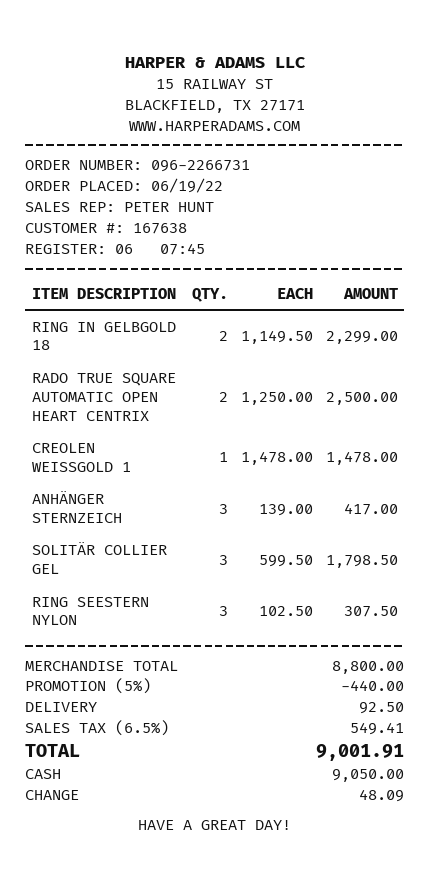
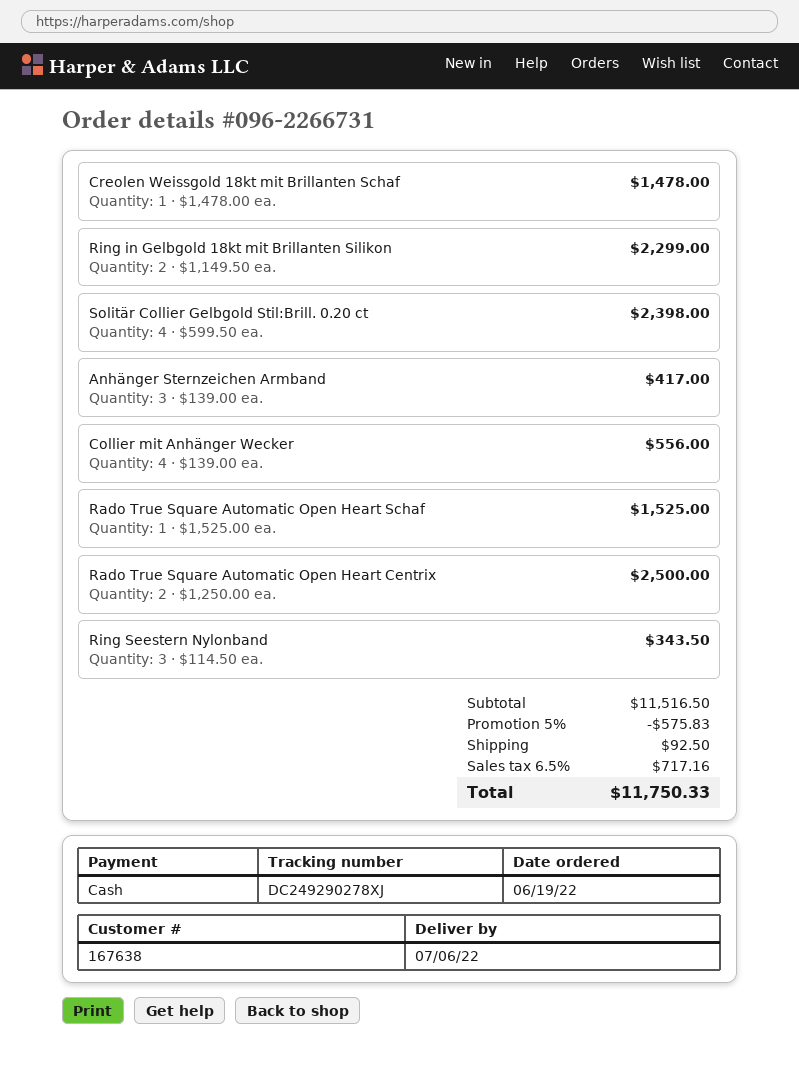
SOLITÄR COLLIER GEL: 3 x 599.50 = 1798.50 -> 4 x 599.50 = 2398.00
RING SEESTERN NYLON: 3 x 102.50 = 307.50 -> 3 x 114.50 = 343.50
Collier mit Anhänger Wecker: none -> 4 x 139.00 = 556.00
Rado True Square Automatic Open Heart Schaf: none -> 1 x 1525.00 = 1525.00
subtotal: 8800.00 -> 11516.50
discount: 5% = 440.00 -> 5% = 575.83
tax: 6.5% = 549.41 -> 6.5% = 717.16
total: 9001.91 -> 11750.33

